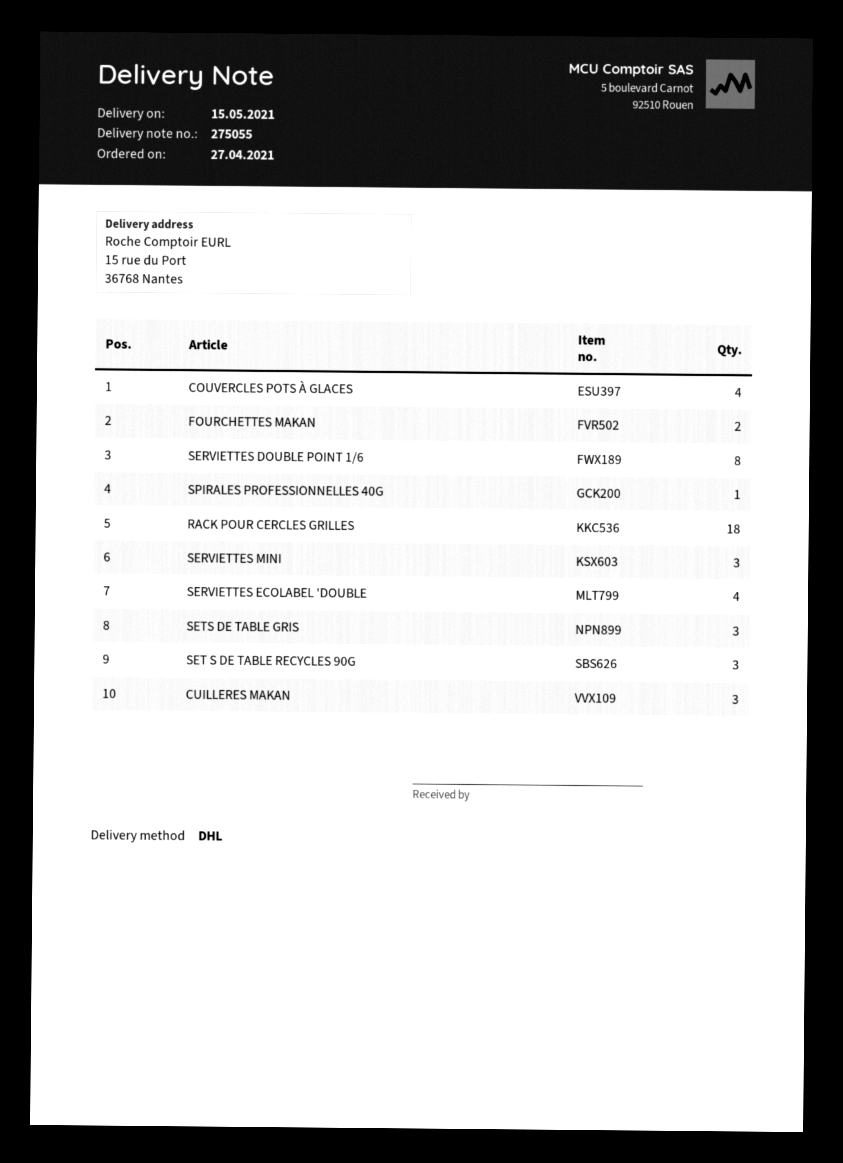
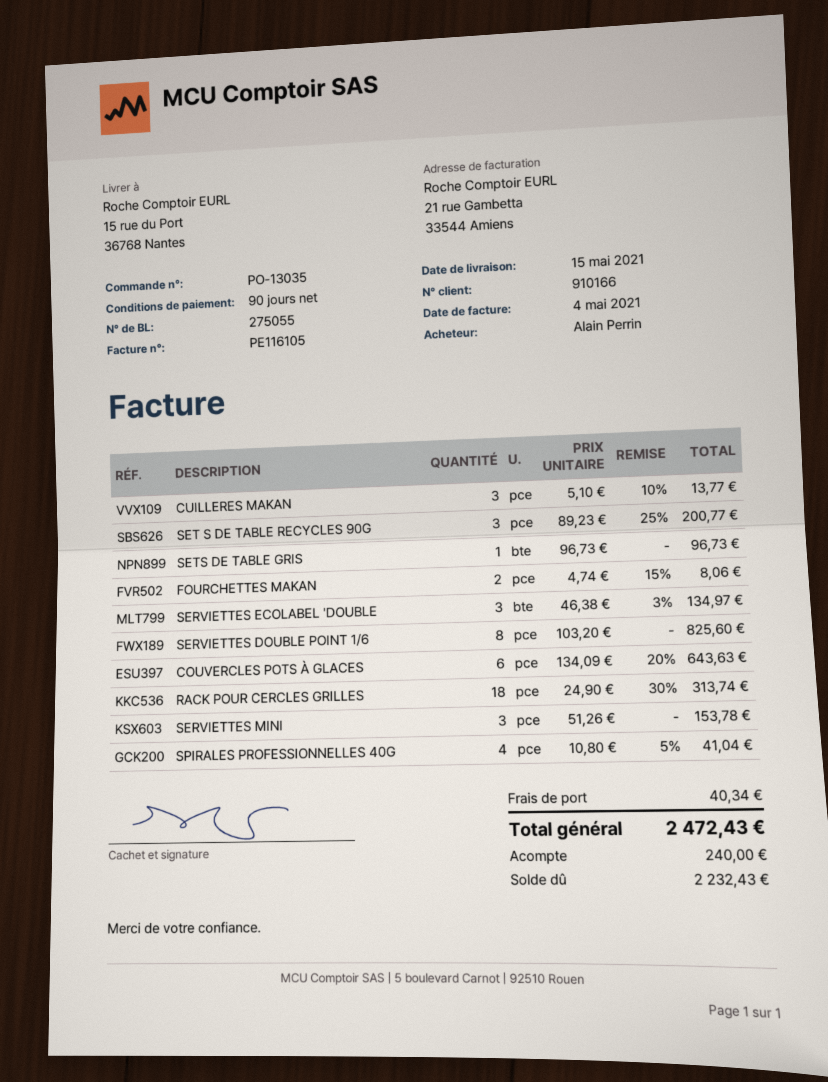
COUVERCLES POTS À GLACES: 4 -> 6
SPIRALES PROFESSIONNELLES 40G: 1 -> 4
SERVIETTES ECOLABEL 'DOUBLE: 4 -> 3
SETS DE TABLE GRIS: 3 -> 1

